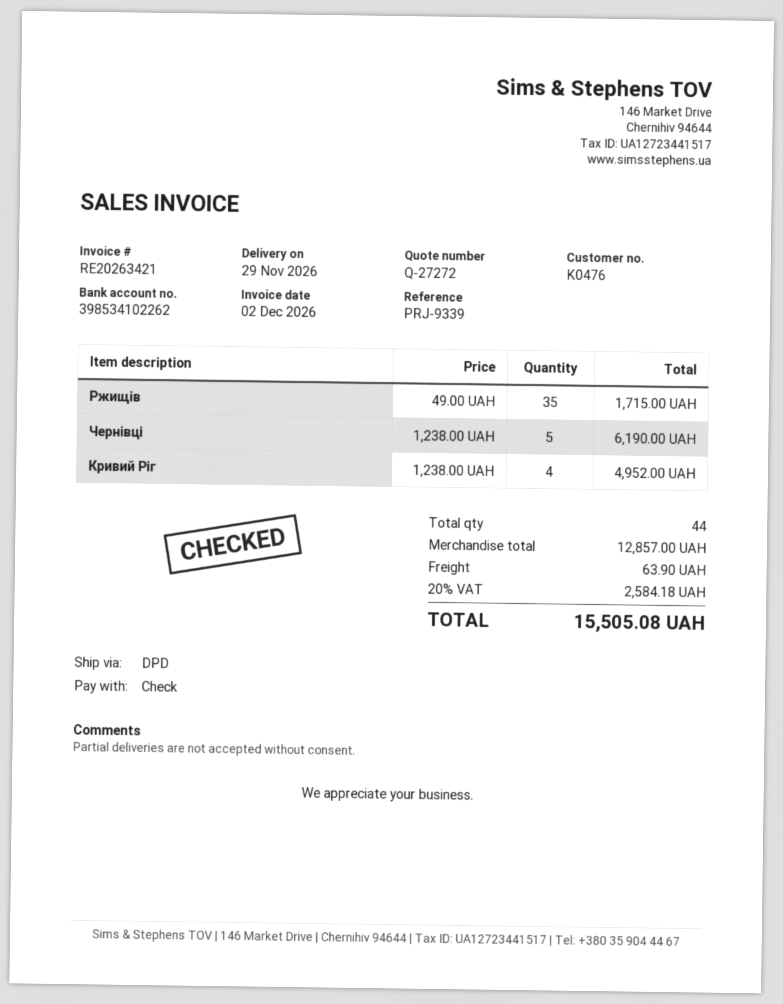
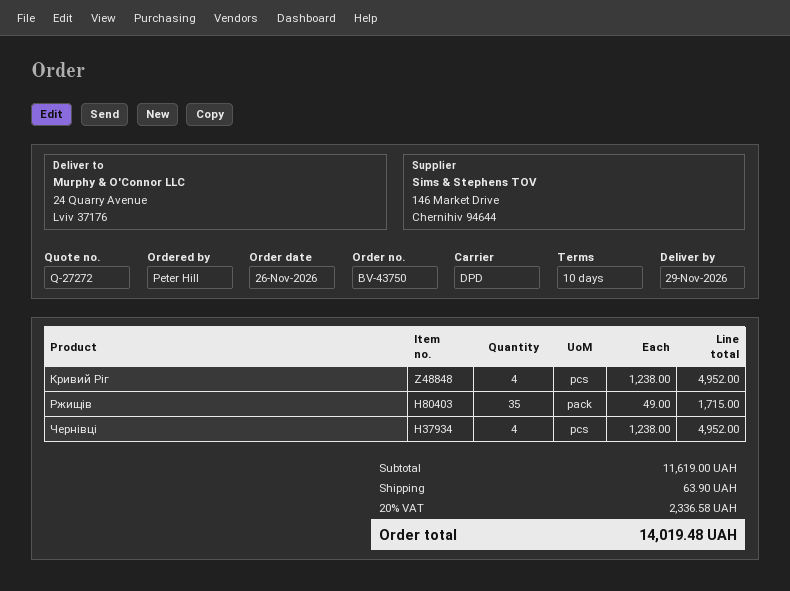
Чернівці: 5 x 1238.00 = 6190.00 -> 4 x 1238.00 = 4952.00
subtotal: 12857.00 -> 11619.00
tax: 20% = 2584.18 -> 20% = 2336.58
total: 15505.08 -> 14019.48

